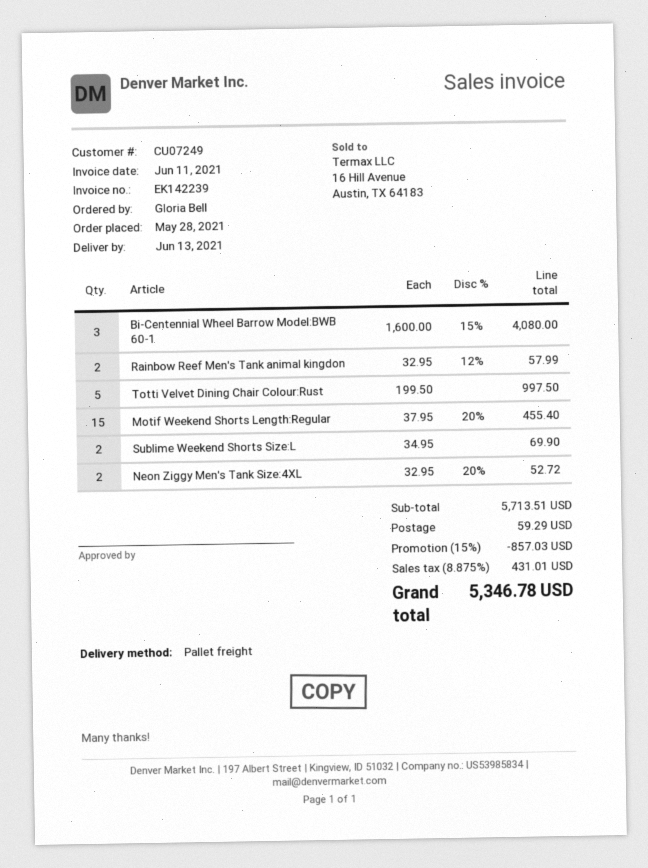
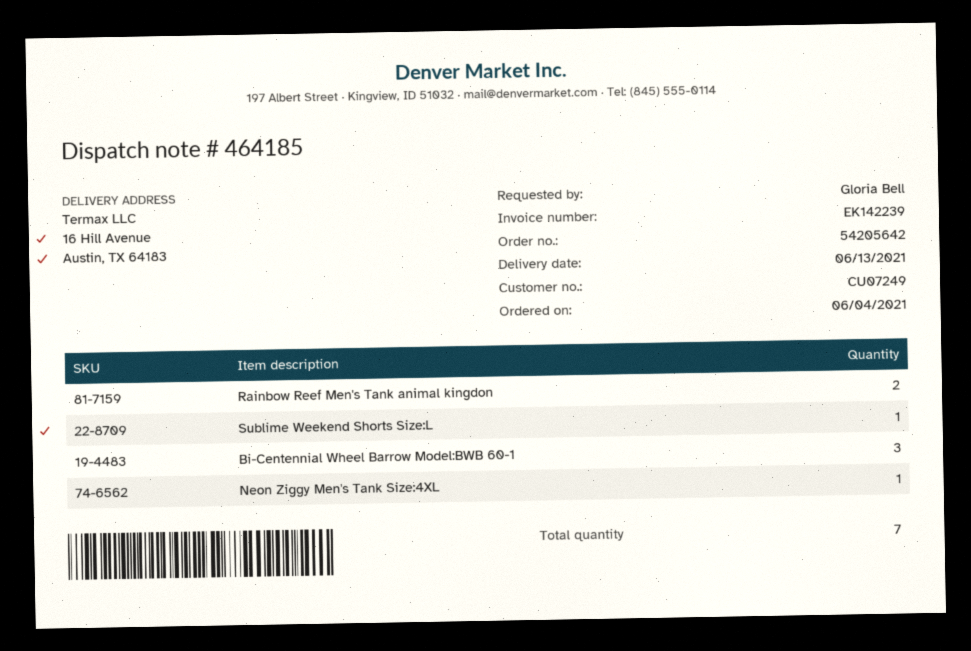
order date: 2021-05-28 -> 2021-06-04
Totti Velvet Dining Chair Colour:Rust: 5 -> none
Motif Weekend Shorts Length:Regular: 15 -> none
Sublime Weekend Shorts Size:L: 2 -> 1
Neon Ziggy Men's Tank Size:4XL: 2 -> 1

